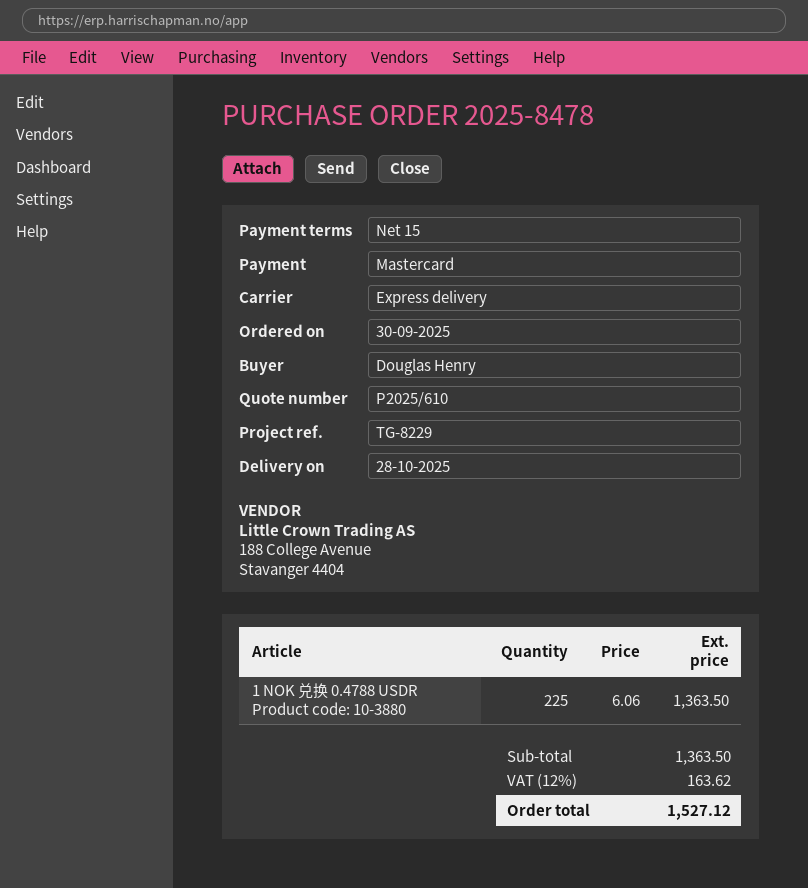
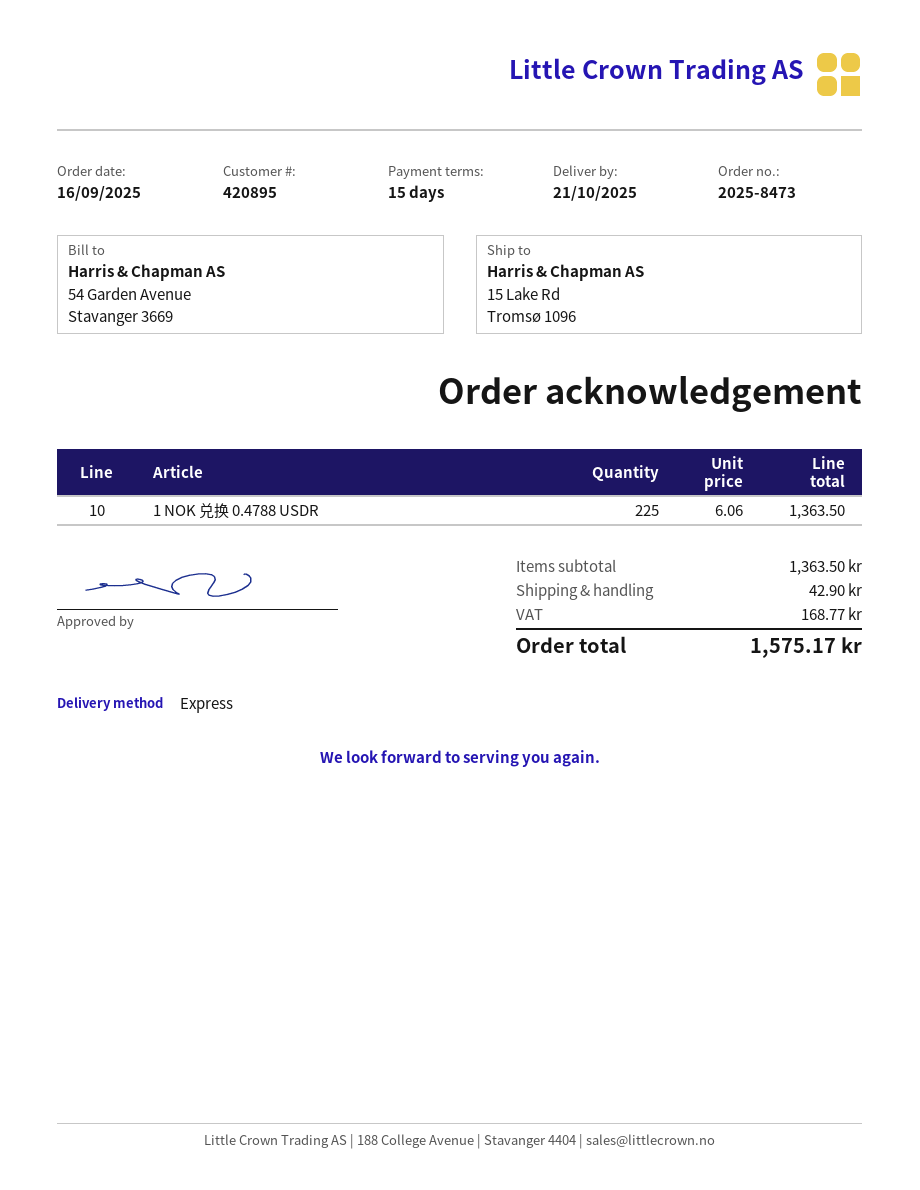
order number: 2025-8478 -> 2025-8473
order date: 2025-09-30 -> 2025-09-16
delivery date: 2025-10-28 -> 2025-10-21
shipping: none -> 42.90
tax: 163.62 -> 168.77
total: 1527.12 -> 1575.17

